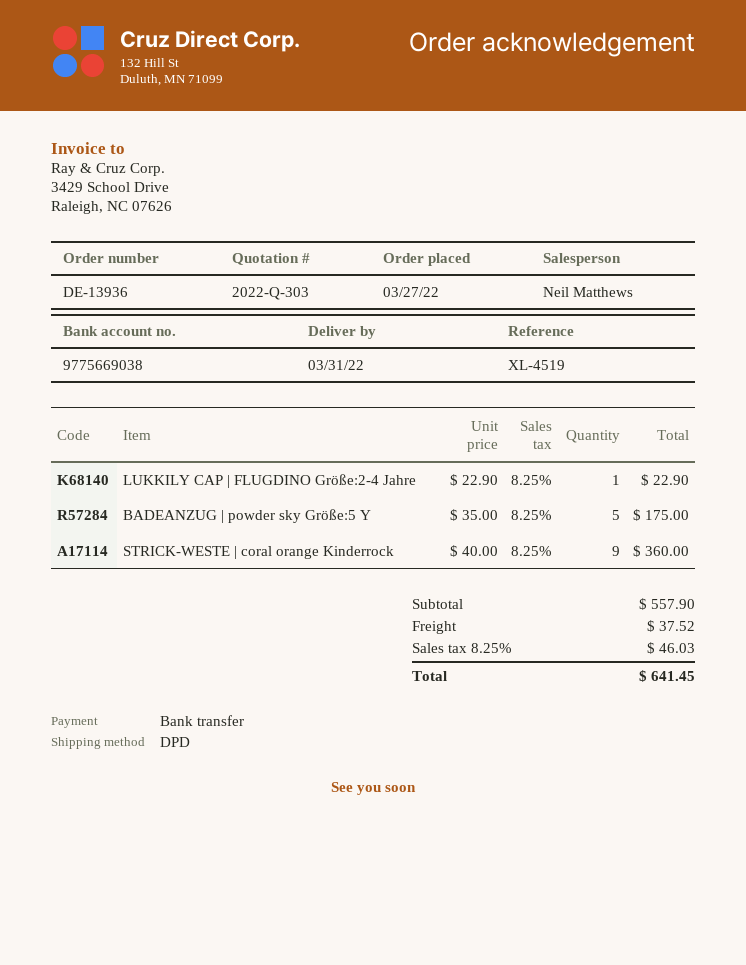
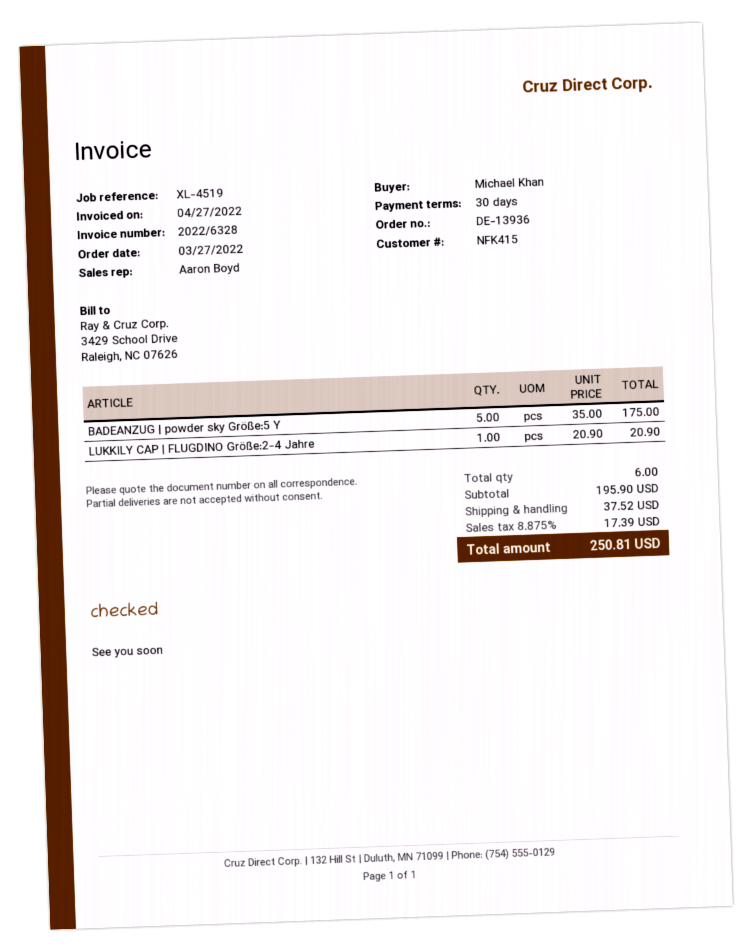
sales rep: Neil Matthews -> Aaron Boyd
LUKKILY CAP | FLUGDINO Größe:2-4 Jahre: 1 x 22.90 = 22.90 -> 1 x 20.90 = 20.90
STRICK-WESTE | coral orange Kinderrock: 9 x 40.00 = 360.00 -> none
subtotal: 557.90 -> 195.90
tax: 8.25% = 46.03 -> 8.875% = 17.39
total: 641.45 -> 250.81

